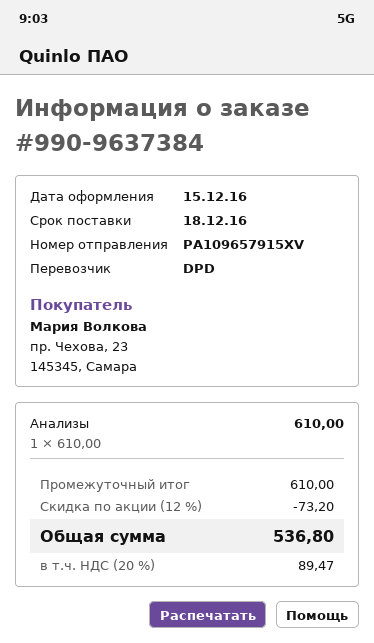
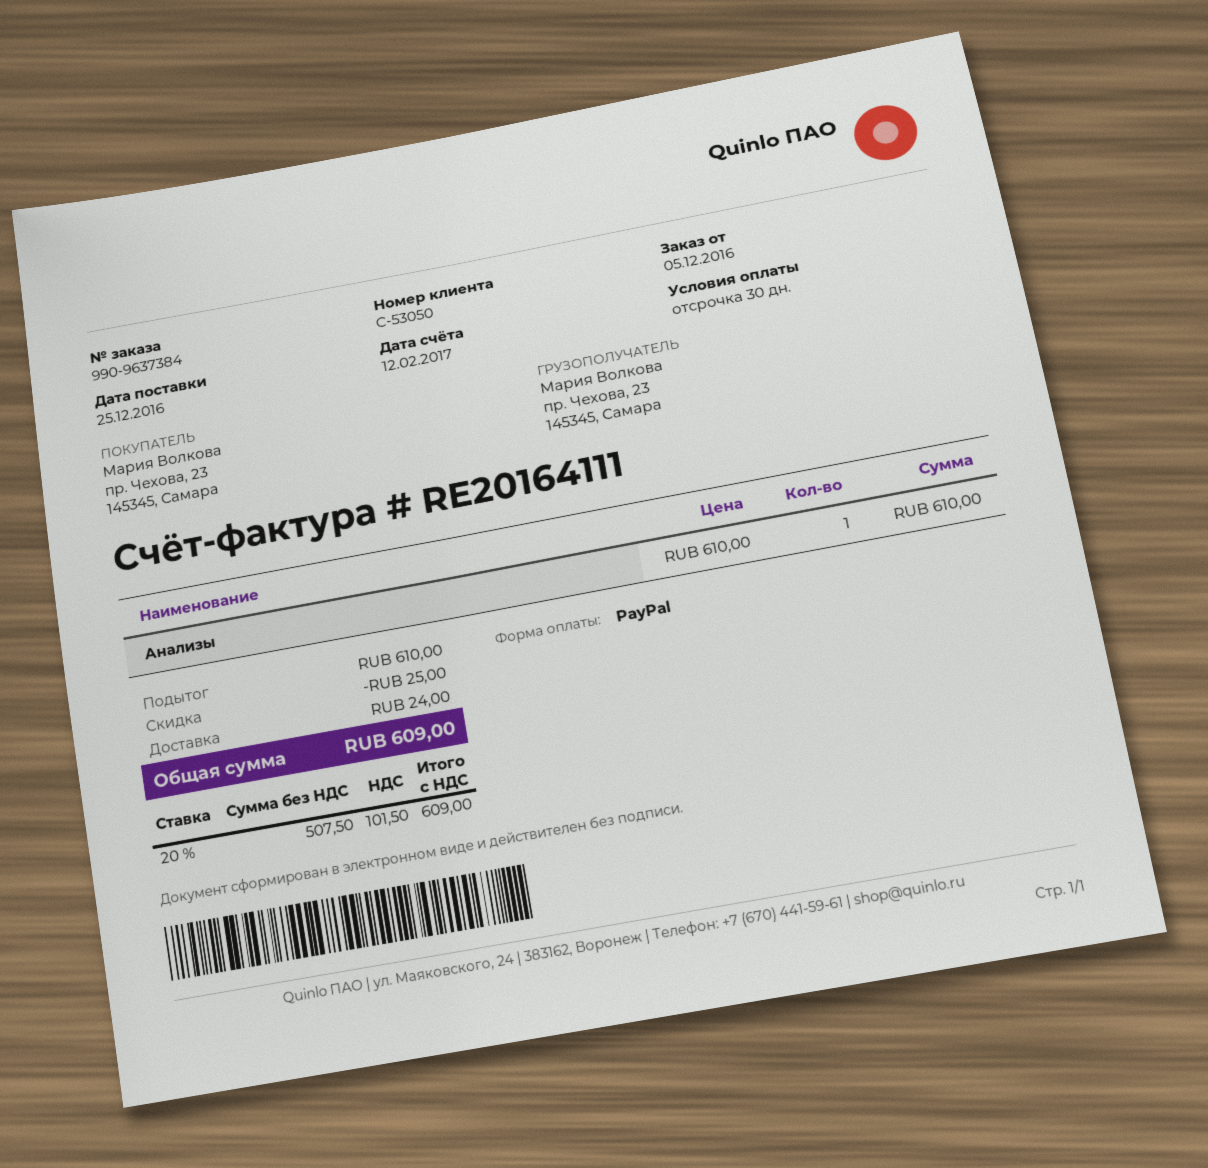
order date: 2016-12-15 -> 2016-12-05
delivery date: 2016-12-18 -> 2016-12-25
discount: 73.20 -> 25.00
shipping: none -> 24.00
tax: 20% = 89.47 -> 20% = 101.50
total: 536.80 -> 609.00

